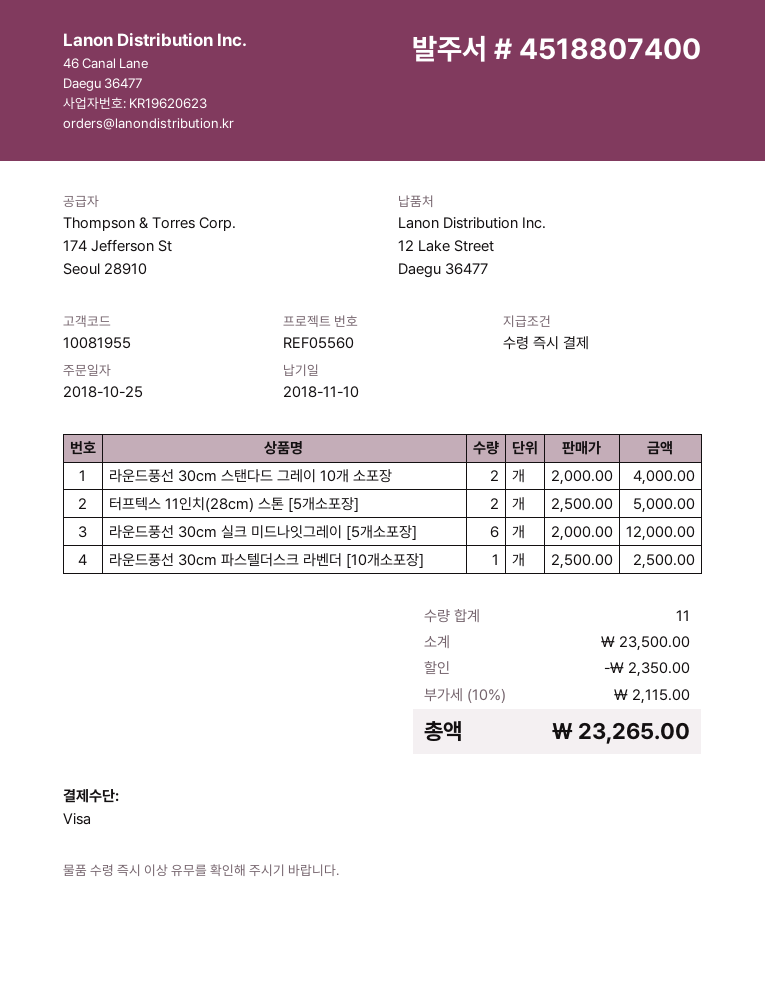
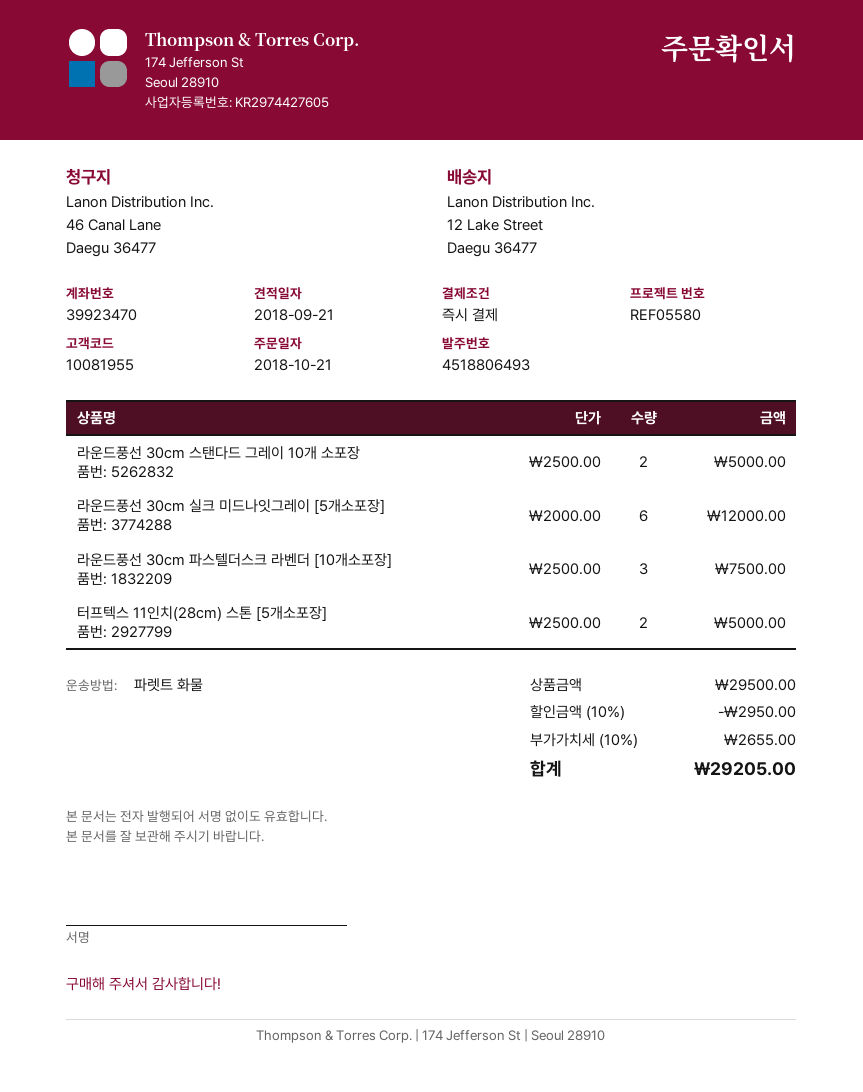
order number: 4518807400 -> 4518806493
order date: 2018-10-25 -> 2018-10-21
reference: REF05560 -> REF05580
라운드풍선 30cm 스탠다드 그레이 10개 소포장: 2 x 2000.00 = 4000.00 -> 2 x 2500.00 = 5000.00
라운드풍선 30cm 파스텔더스크 라벤더 [10개소포장]: 1 x 2500.00 = 2500.00 -> 3 x 2500.00 = 7500.00
subtotal: 23500.00 -> 29500.00
discount: 2350.00 -> 2950.00
tax: 10% = 2115.00 -> 10% = 2655.00
total: 23265.00 -> 29205.00

